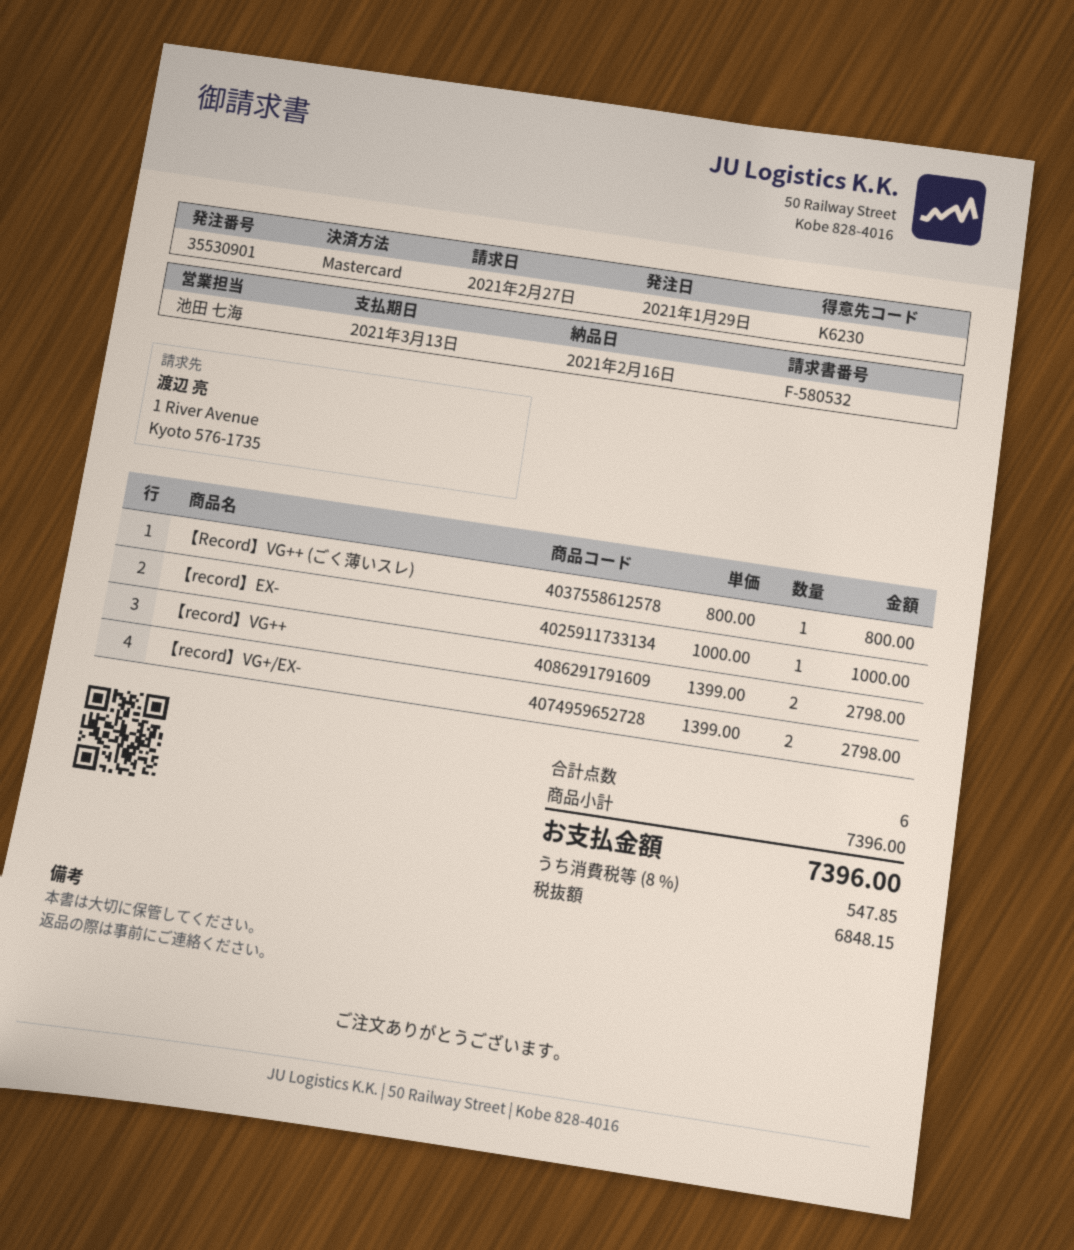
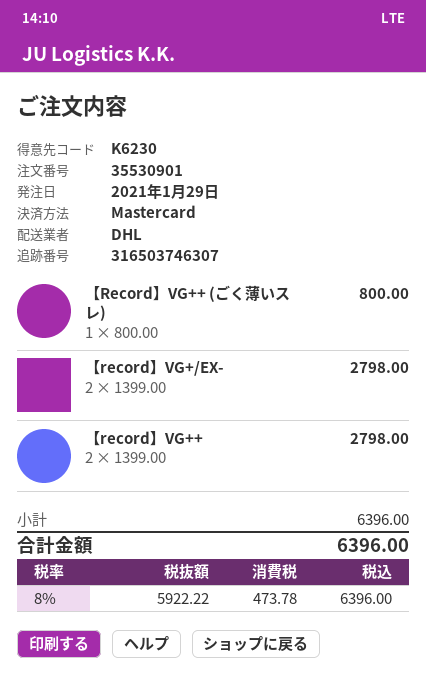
【record】EX-: 1 x 1000.00 = 1000.00 -> none
subtotal: 7396.00 -> 6396.00
net: 6848.15 -> 5922.22
tax: 8% = 547.85 -> 8% = 473.78
total: 7396.00 -> 6396.00

